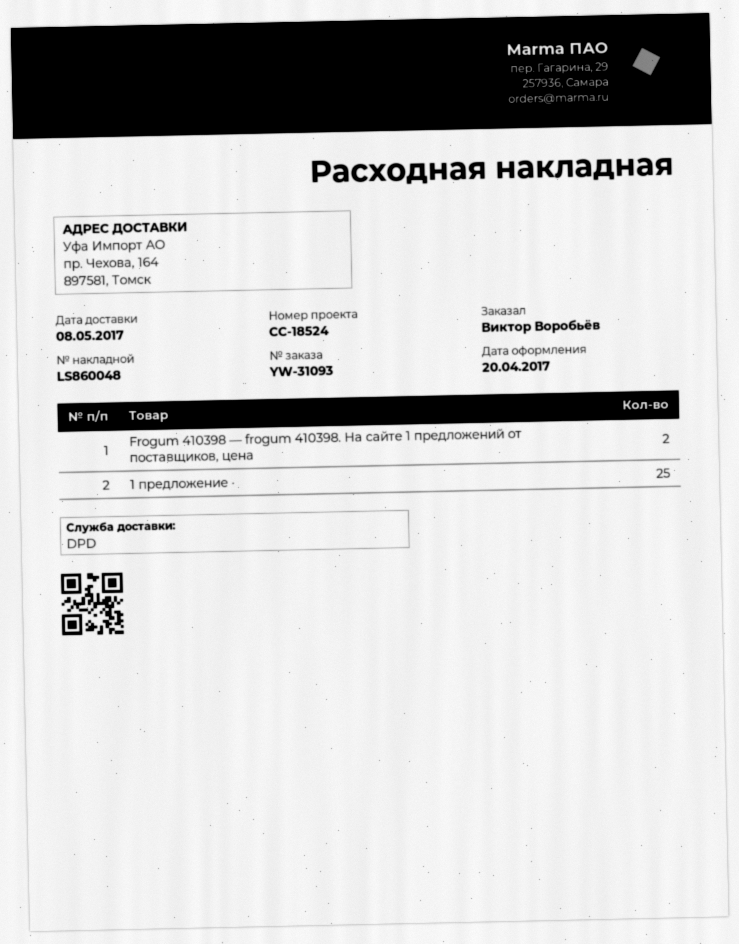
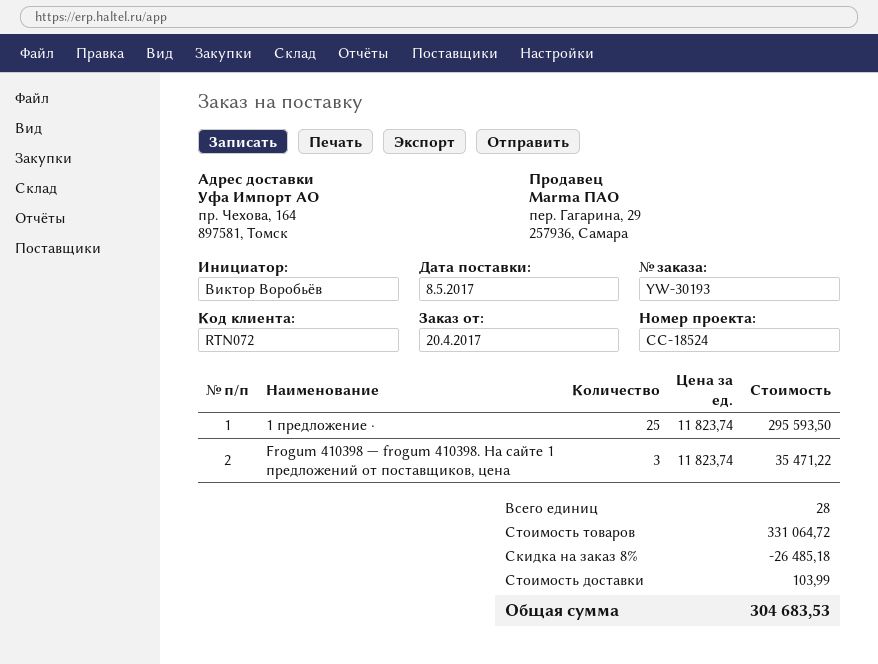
order number: YW-31093 -> YW-30193
Frogum 410398 — frogum 410398. На сайте 1 предложений от поставщиков, цена: 2 -> 3

